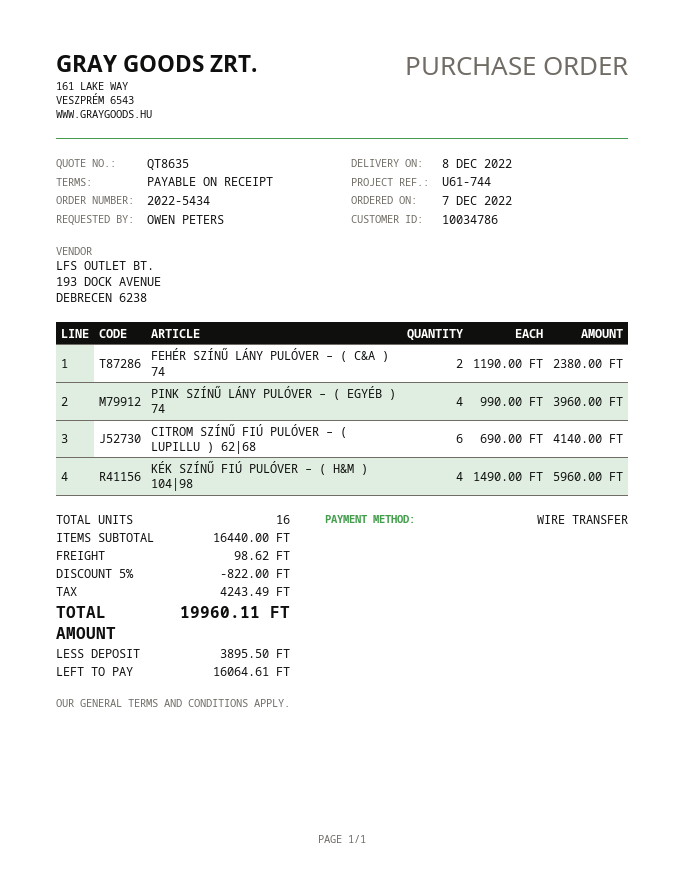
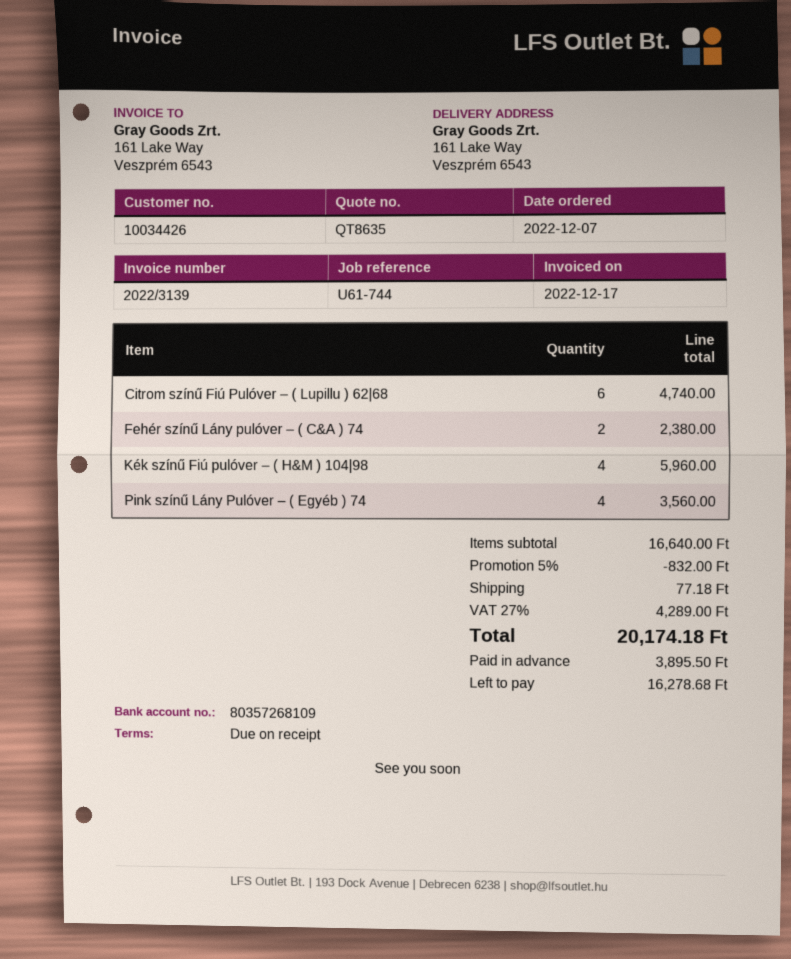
customer number: 10034786 -> 10034426
PINK SZÍNŰ LÁNY PULÓVER – ( EGYÉB ) 74: 4 for 3960.00 -> 4 for 3560.00
CITROM SZÍNŰ FIÚ PULÓVER – ( LUPILLU ) 62|68: 6 for 4140.00 -> 6 for 4740.00
subtotal: 16440.00 -> 16640.00
discount: 5% = 822.00 -> 5% = 832.00
shipping: 98.62 -> 77.18
tax: 4243.49 -> 4289.00
total: 19960.11 -> 20174.18
balance: 16064.61 -> 16278.68

